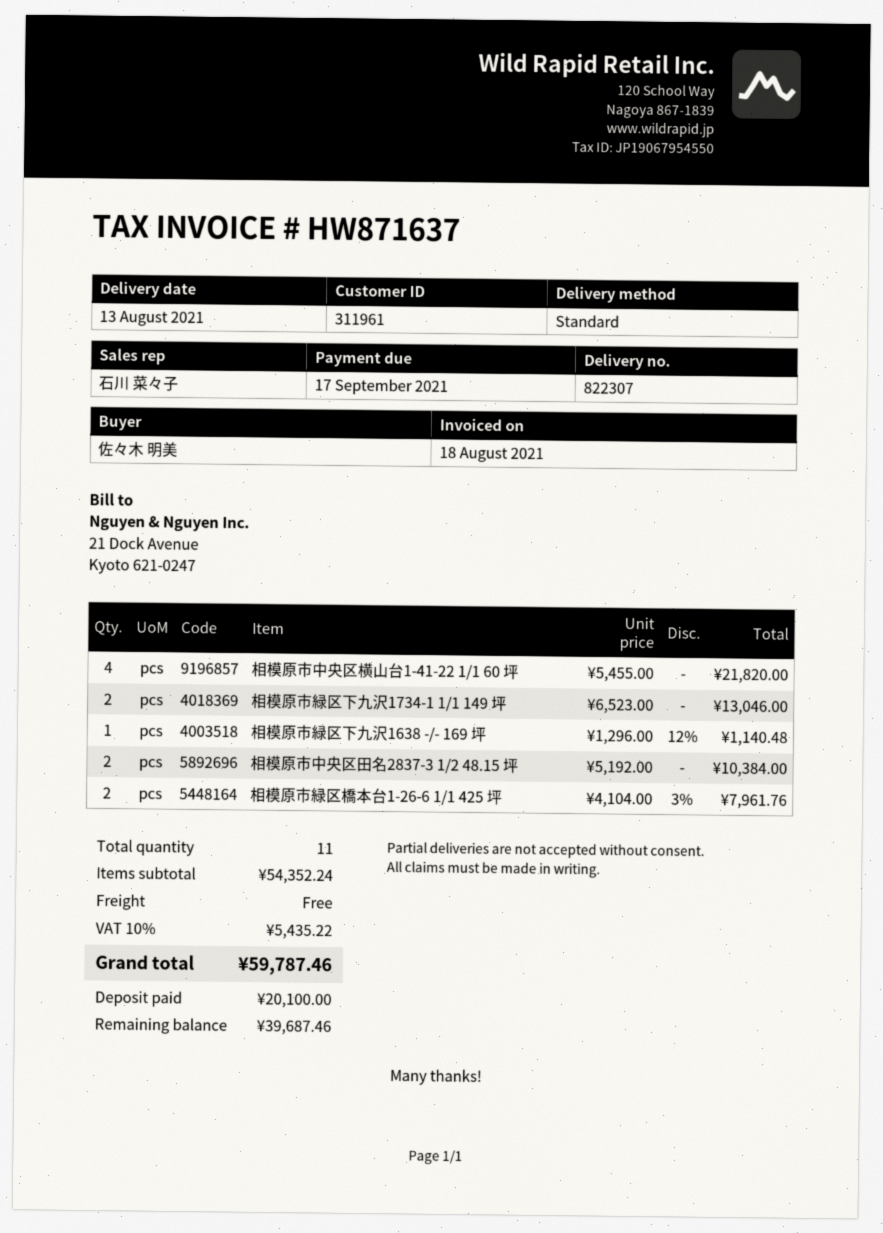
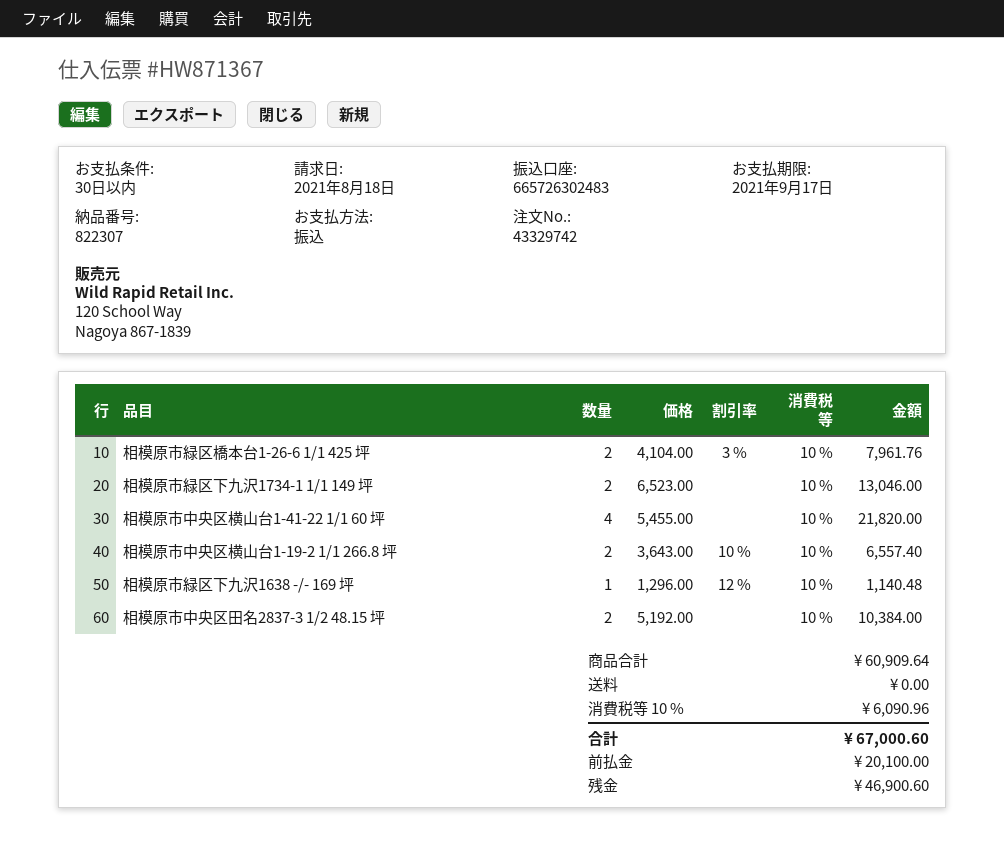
invoice number: HW871637 -> HW871367
相模原市中央区横山台1-19-2 1/1 266.8 坪: none -> 2 x 3643.00 - 10% = 6557.40
subtotal: 54352.24 -> 60909.64
tax: 10% = 5435.22 -> 10% = 6090.96
total: 59787.46 -> 67000.60
balance: 39687.46 -> 46900.60

